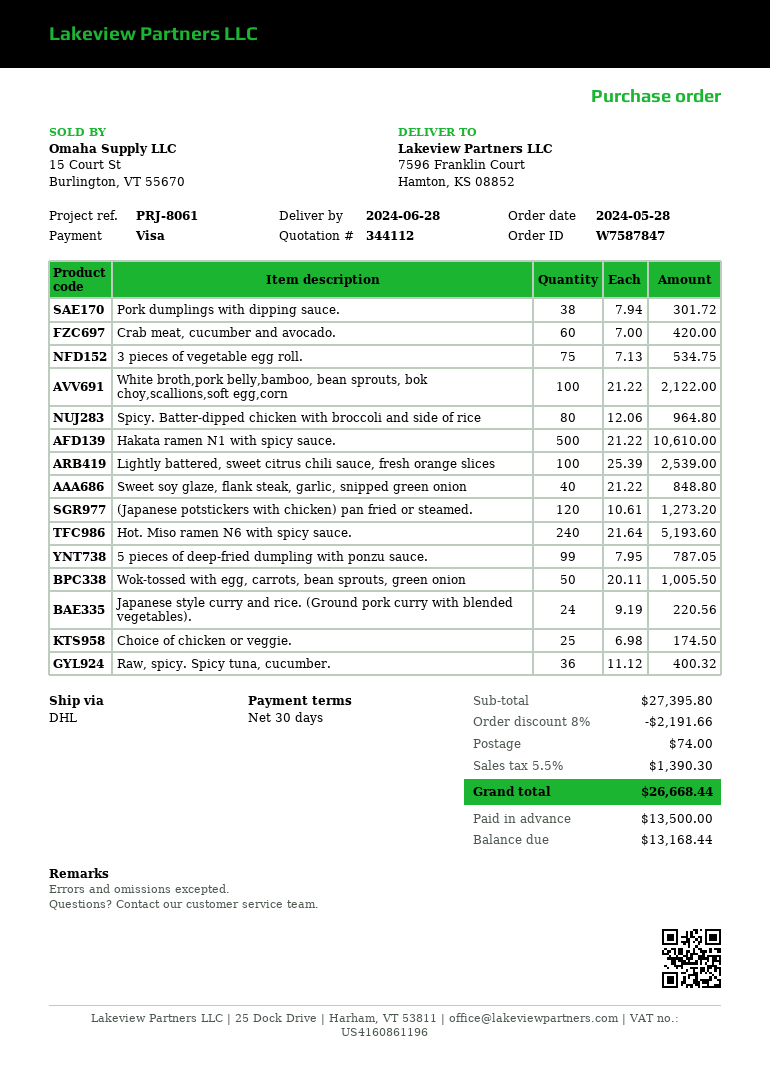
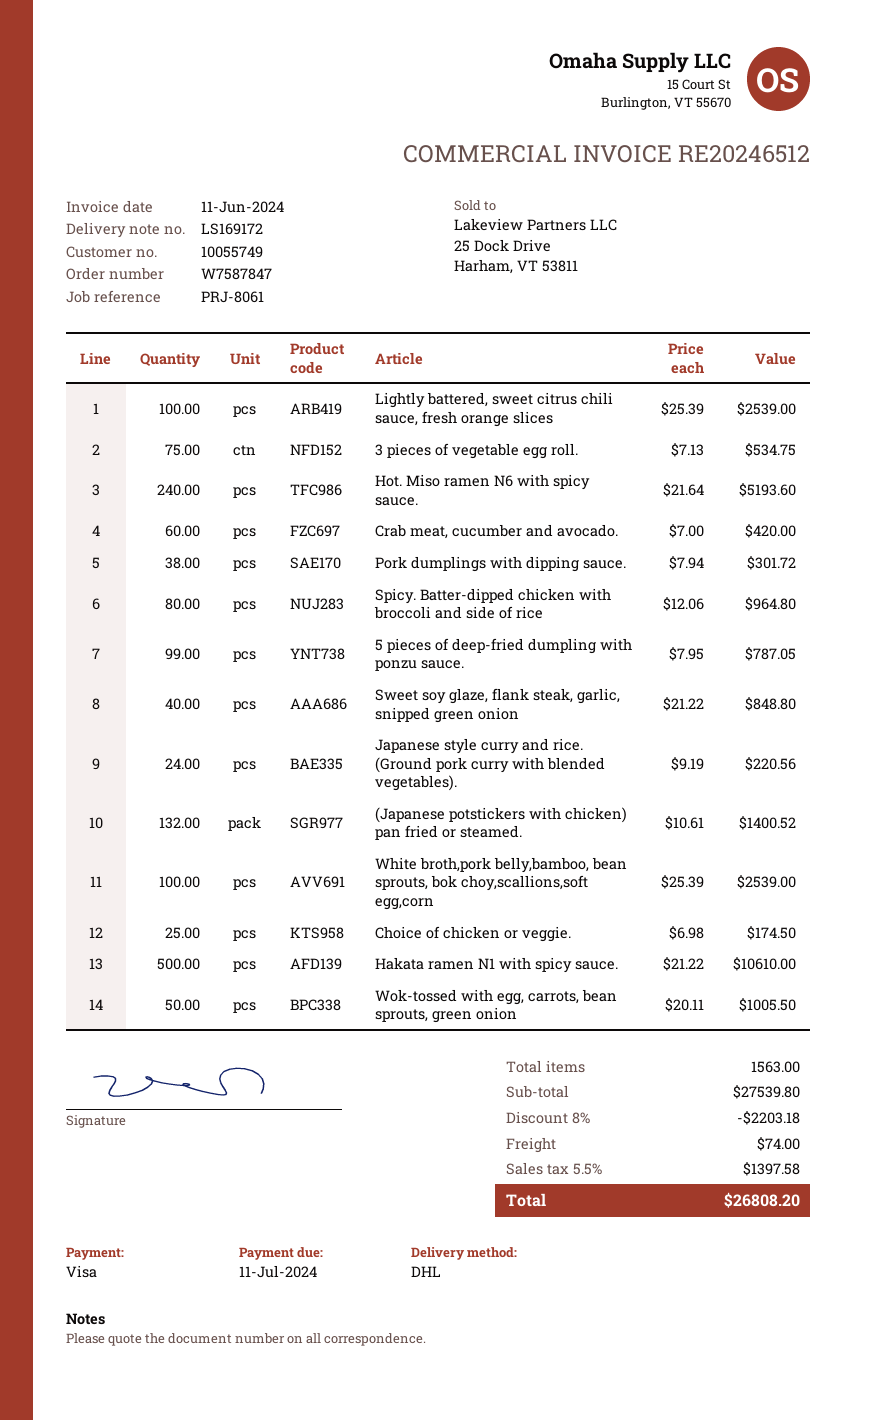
White broth,pork belly,bamboo, bean sprouts, bok choy,scallions,soft egg,corn: 100 x 21.22 = 2122.00 -> 100 x 25.39 = 2539.00
(Japanese potstickers with chicken) pan fried or steamed.: 120 x 10.61 = 1273.20 -> 132 x 10.61 = 1400.52
Raw, spicy. Spicy tuna, cucumber.: 36 x 11.12 = 400.32 -> none
subtotal: 27395.80 -> 27539.80
discount: 8% = 2191.66 -> 8% = 2203.18
tax: 5.5% = 1390.30 -> 5.5% = 1397.58
total: 26668.44 -> 26808.20

